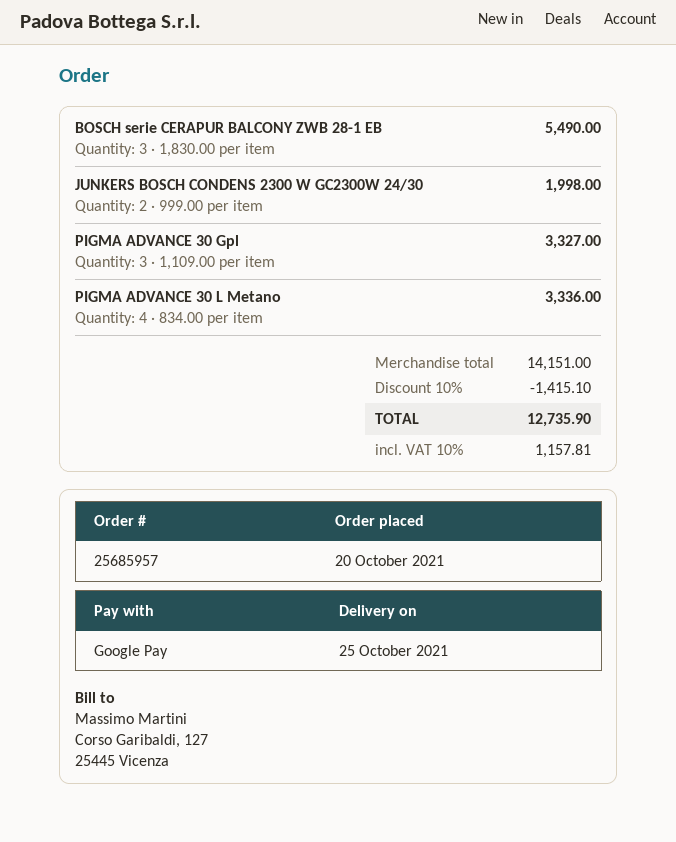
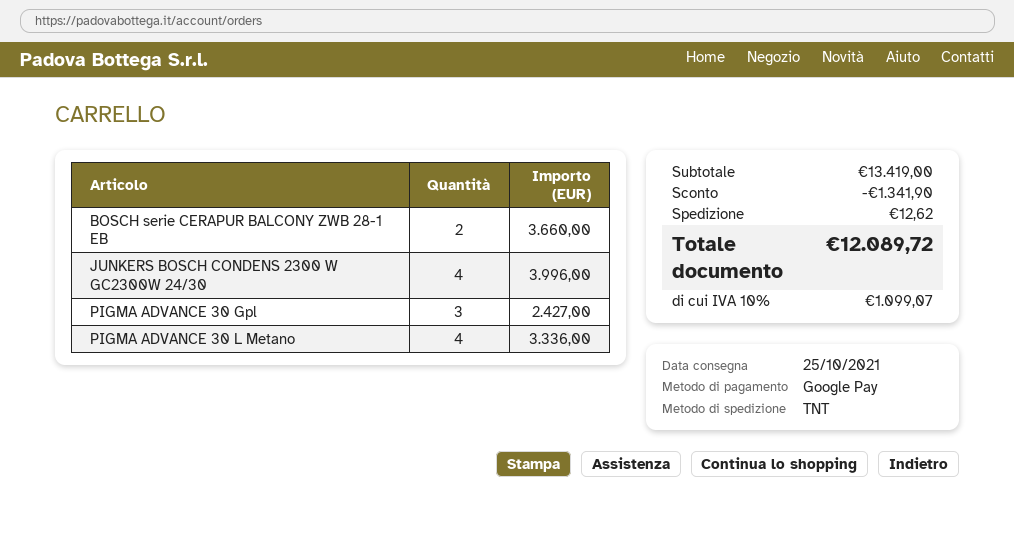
BOSCH serie CERAPUR BALCONY ZWB 28-1 EB: 3 for 5490.00 -> 2 for 3660.00
JUNKERS BOSCH CONDENS 2300 W GC2300W 24/30: 2 for 1998.00 -> 4 for 3996.00
PIGMA ADVANCE 30 Gpl: 3 for 3327.00 -> 3 for 2427.00
subtotal: 14151.00 -> 13419.00
discount: 1415.10 -> 1341.90
shipping: none -> 12.62
tax: 10% = 1157.81 -> 10% = 1099.07
total: 12735.90 -> 12089.72

